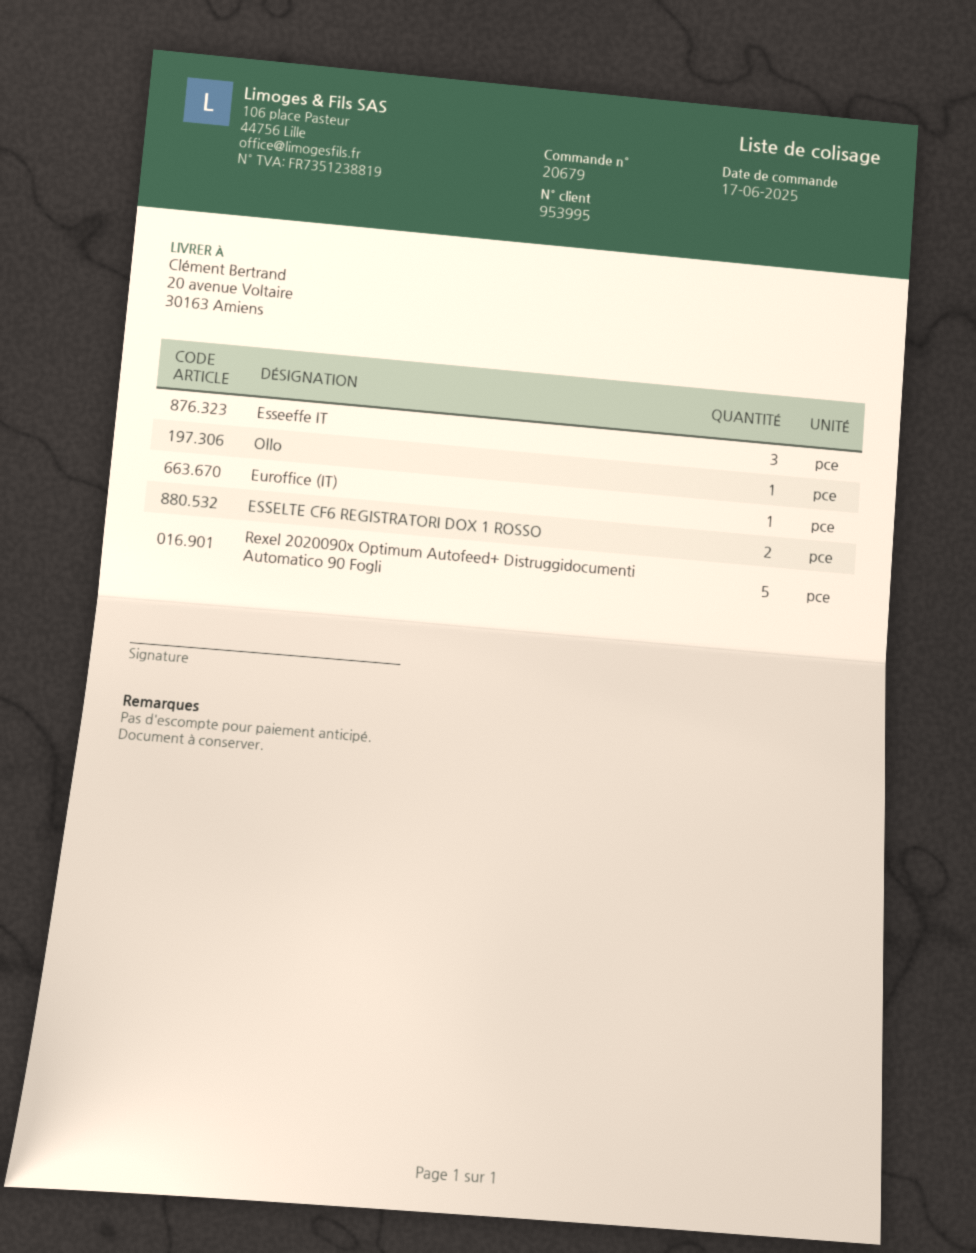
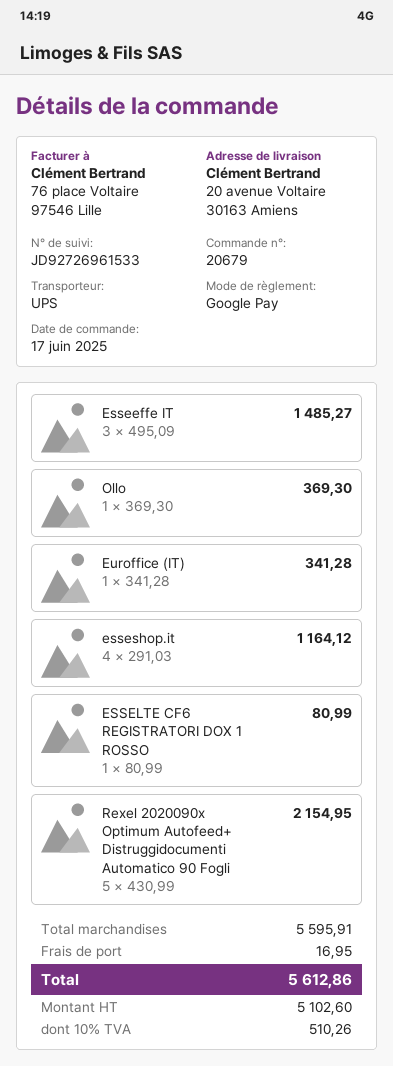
ESSELTE CF6 REGISTRATORI DOX 1 ROSSO: 2 -> 1
esseshop.it: none -> 4

